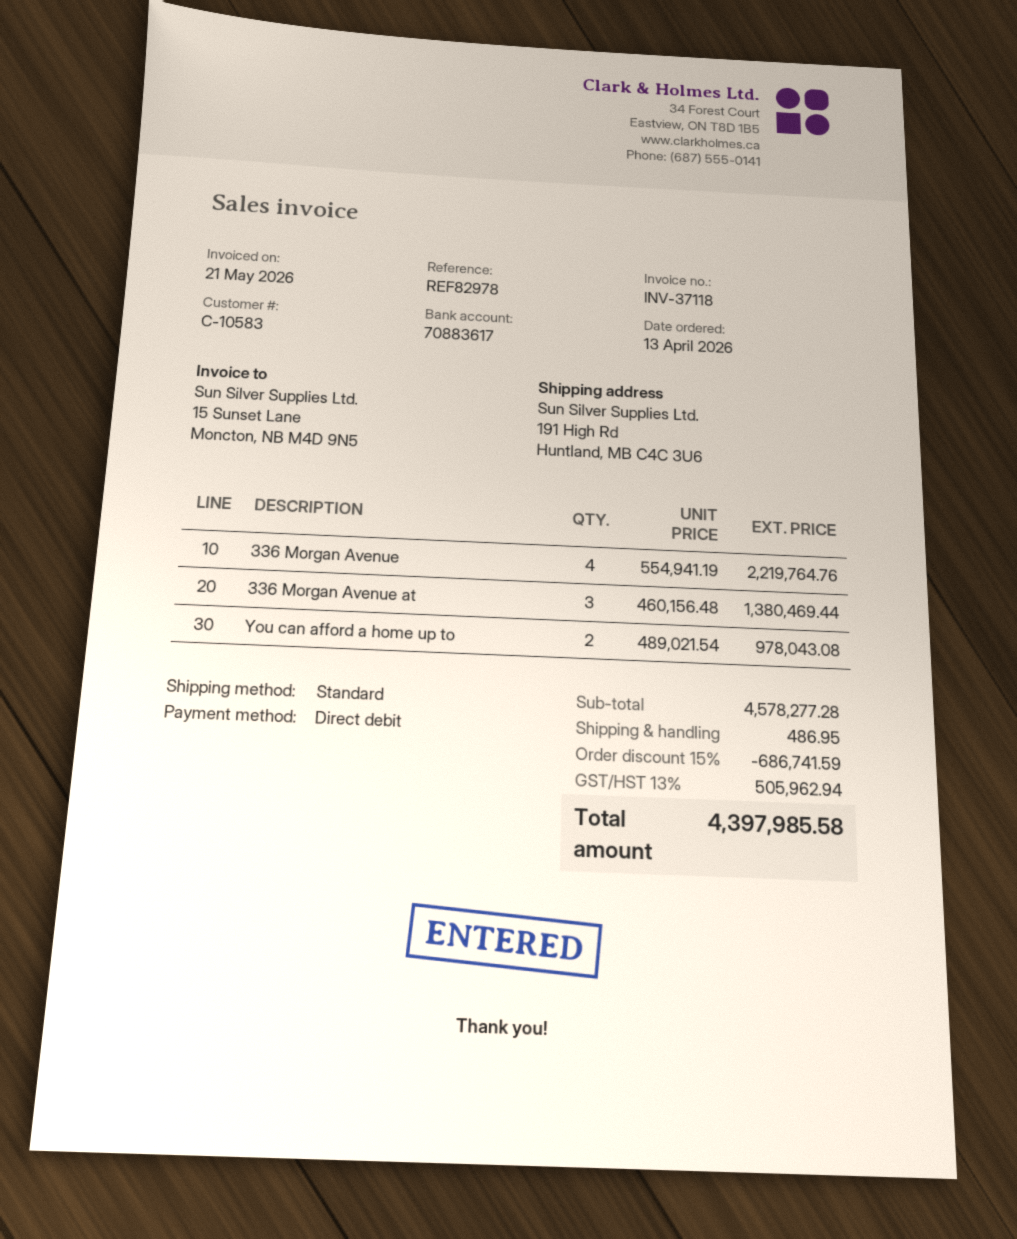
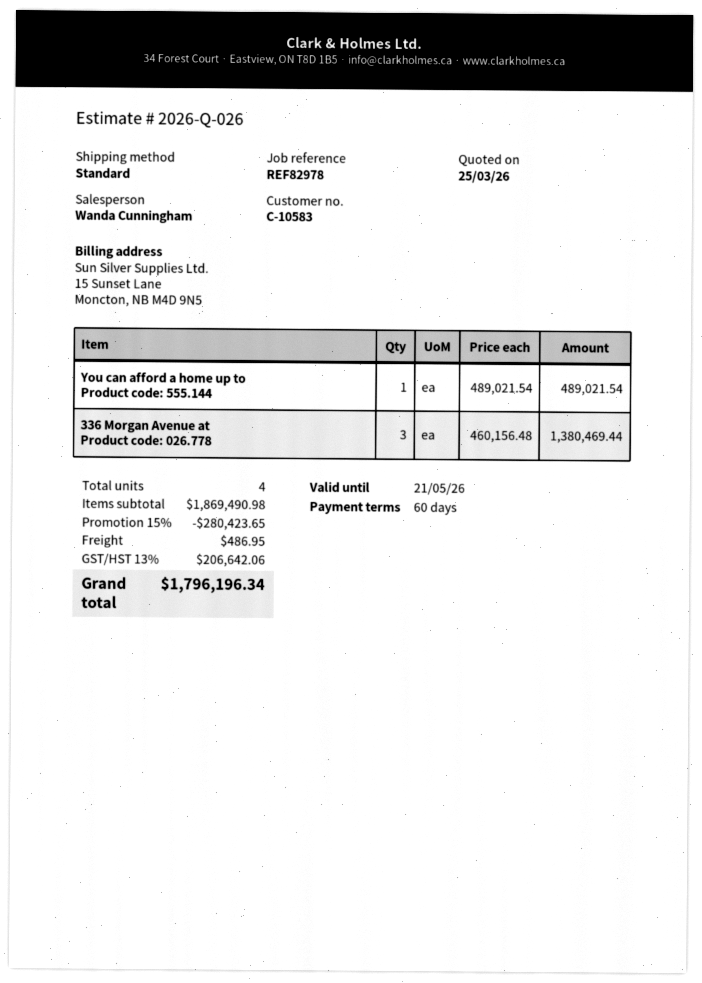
336 Morgan Avenue: 4 x 554941.19 = 2219764.76 -> none
You can afford a home up to: 2 x 489021.54 = 978043.08 -> 1 x 489021.54 = 489021.54
subtotal: 4578277.28 -> 1869490.98
discount: 15% = 686741.59 -> 15% = 280423.65
tax: 13% = 505962.94 -> 13% = 206642.06
total: 4397985.58 -> 1796196.34

